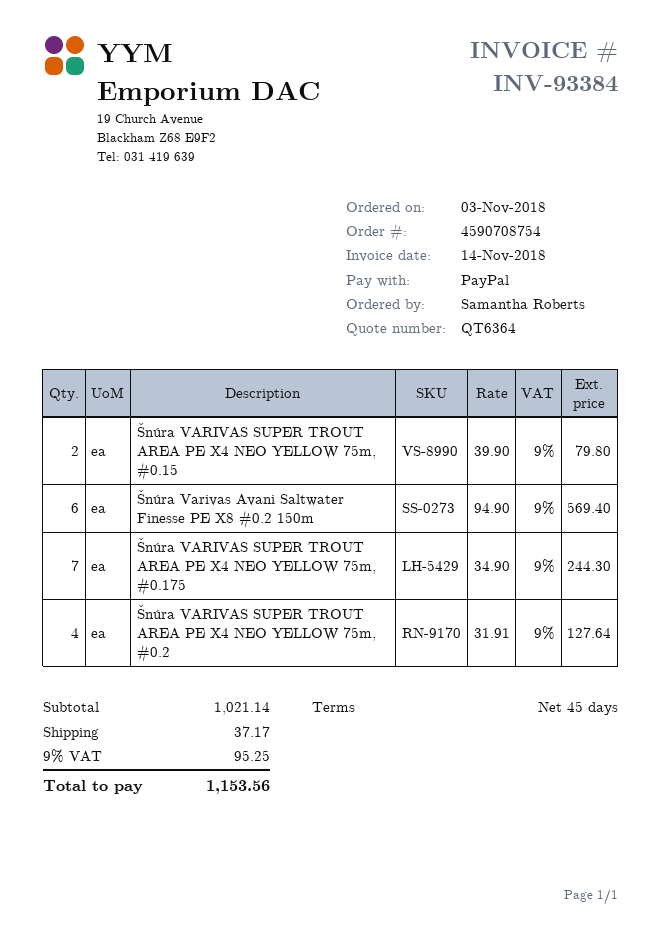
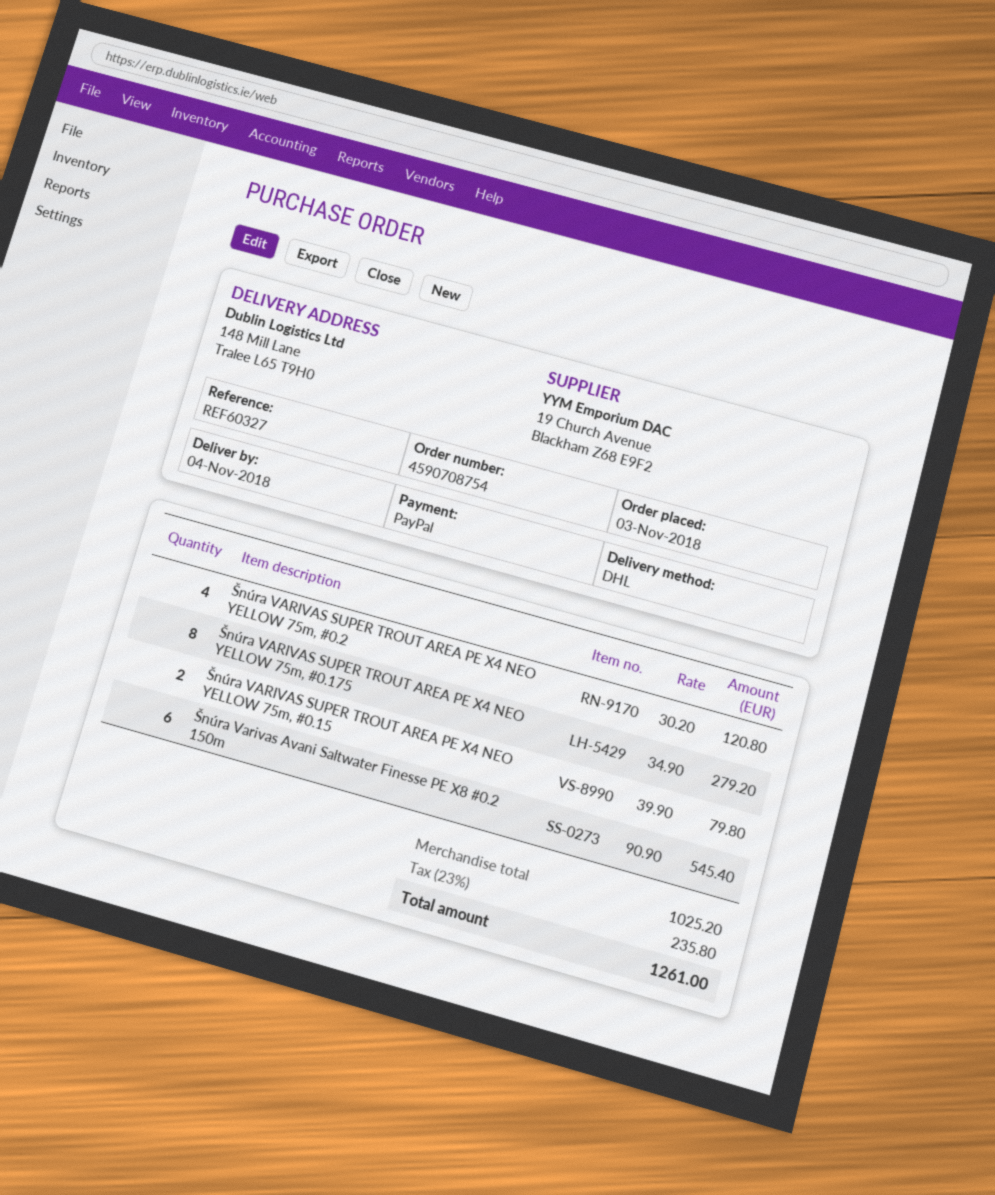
Šnúra Varivas Avani Saltwater Finesse PE X8 #0.2 150m: 6 x 94.90 = 569.40 -> 6 x 90.90 = 545.40
Šnúra VARIVAS SUPER TROUT AREA PE X4 NEO YELLOW 75m, #0.175: 7 x 34.90 = 244.30 -> 8 x 34.90 = 279.20
Šnúra VARIVAS SUPER TROUT AREA PE X4 NEO YELLOW 75m, #0.2: 4 x 31.91 = 127.64 -> 4 x 30.20 = 120.80
subtotal: 1021.14 -> 1025.20
shipping: 37.17 -> none
tax: 9% = 95.25 -> 23% = 235.80
total: 1153.56 -> 1261.00

